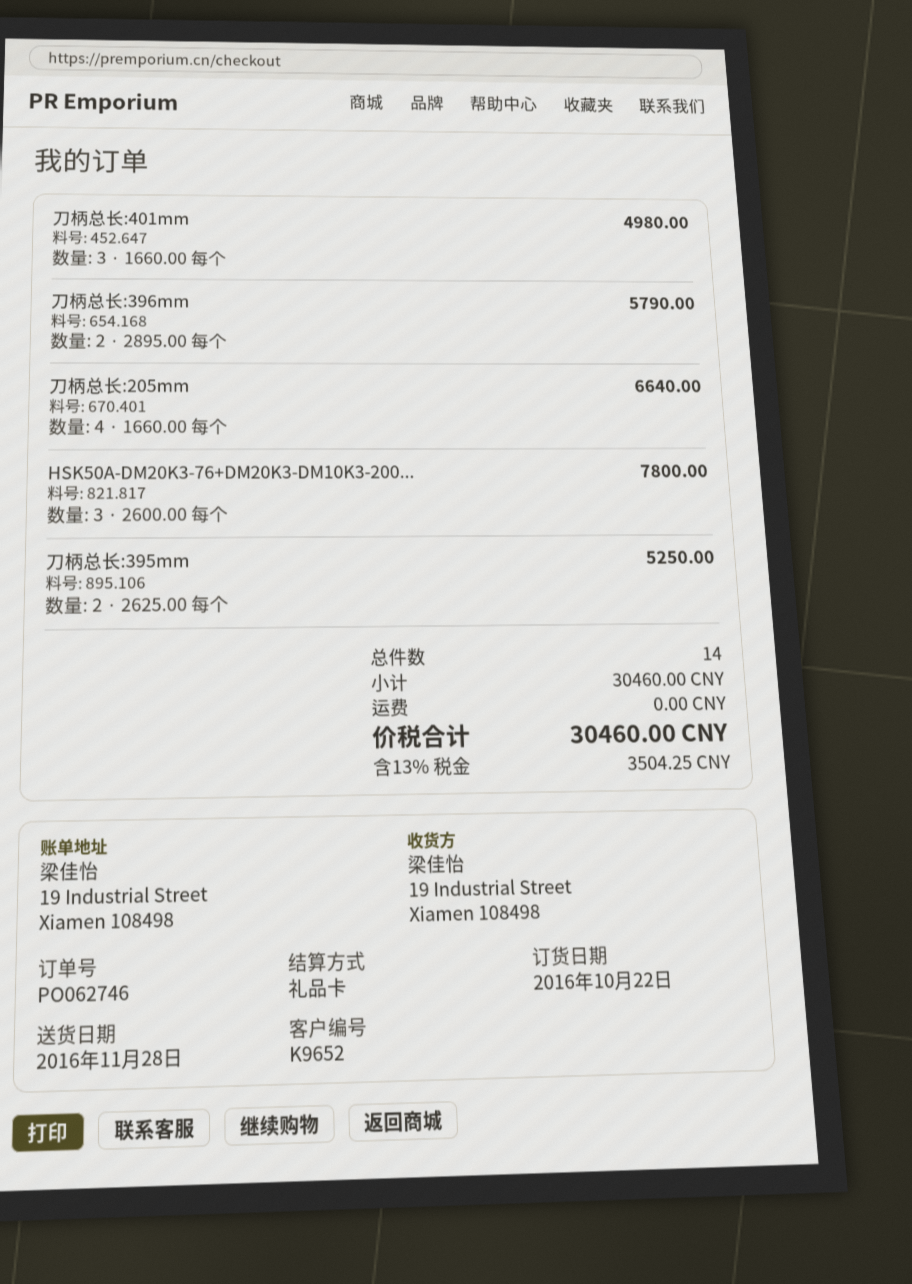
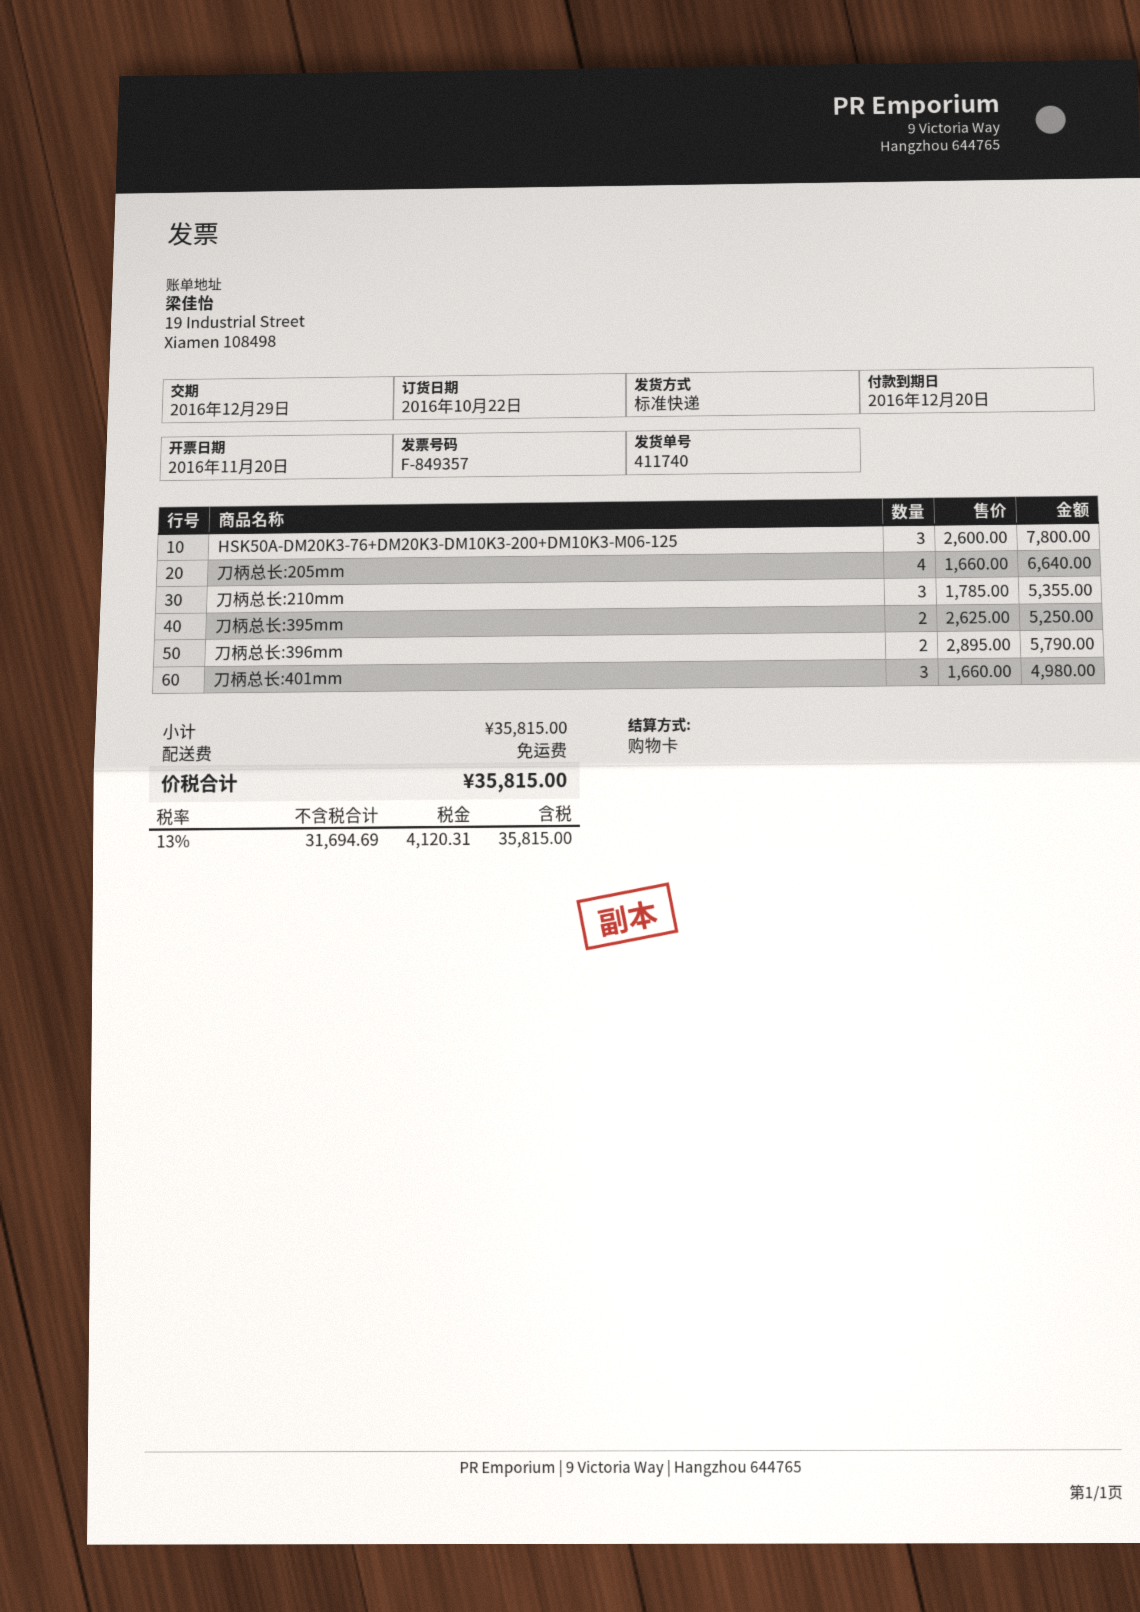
delivery date: 2016-11-28 -> 2016-12-29
刀柄总长:210mm: none -> 3 x 1785.00 = 5355.00
subtotal: 30460.00 -> 35815.00
tax: 13% = 3504.25 -> 13% = 4120.31
total: 30460.00 -> 35815.00

